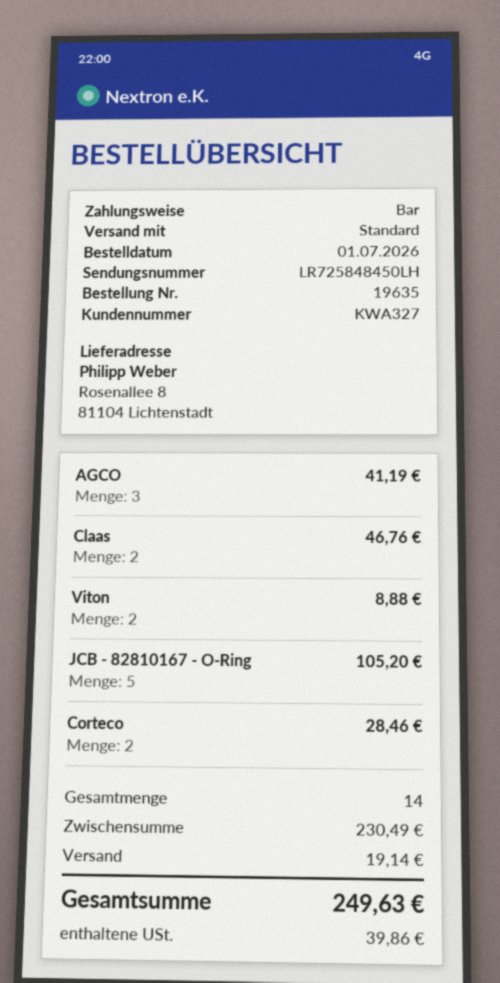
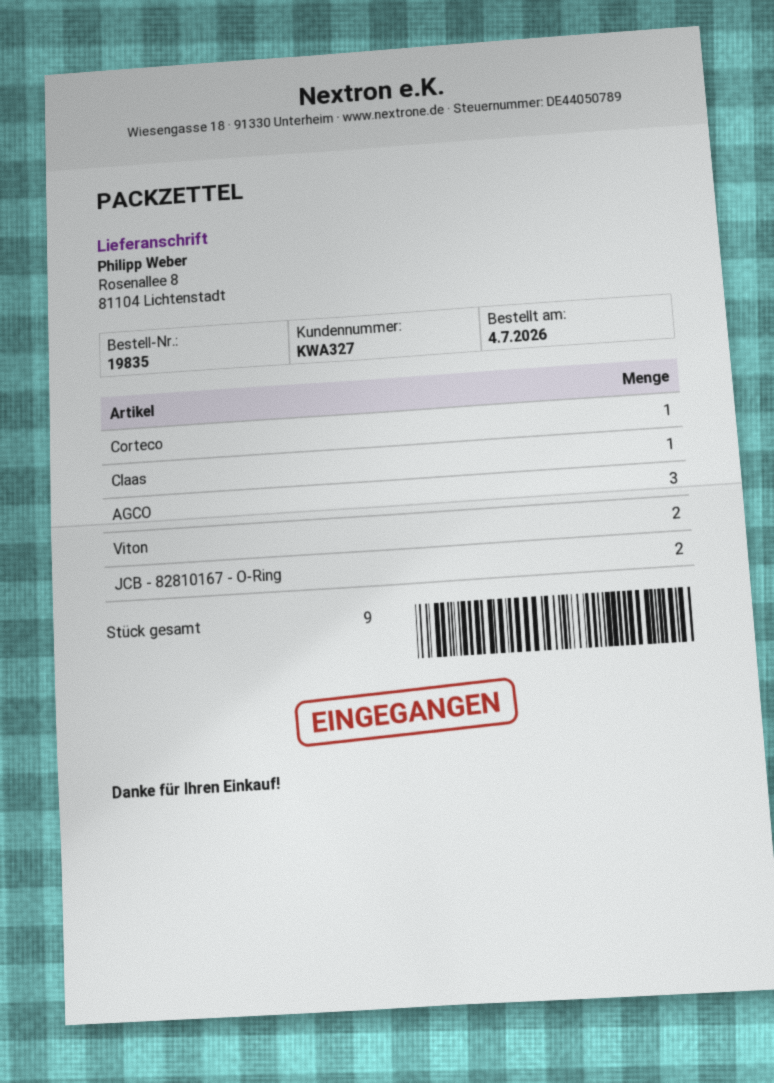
order number: 19635 -> 19835
order date: 2026-07-01 -> 2026-07-04
Claas: 2 -> 1
JCB - 82810167 - O-Ring: 5 -> 2
Corteco: 2 -> 1
total quantity: 14 -> 9

